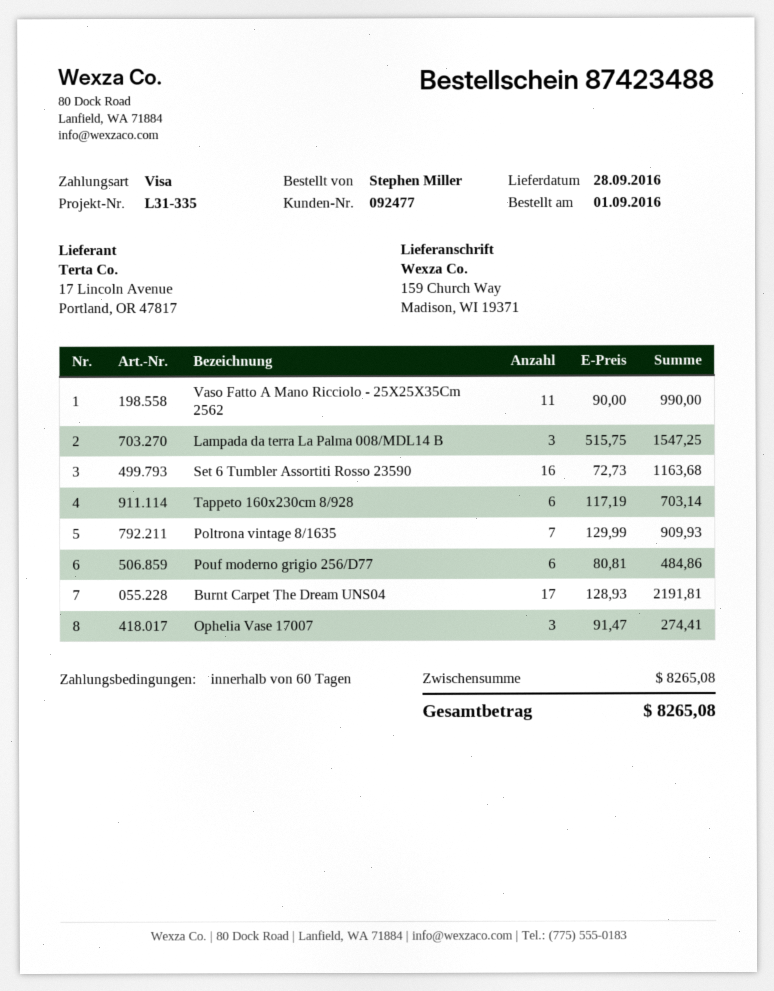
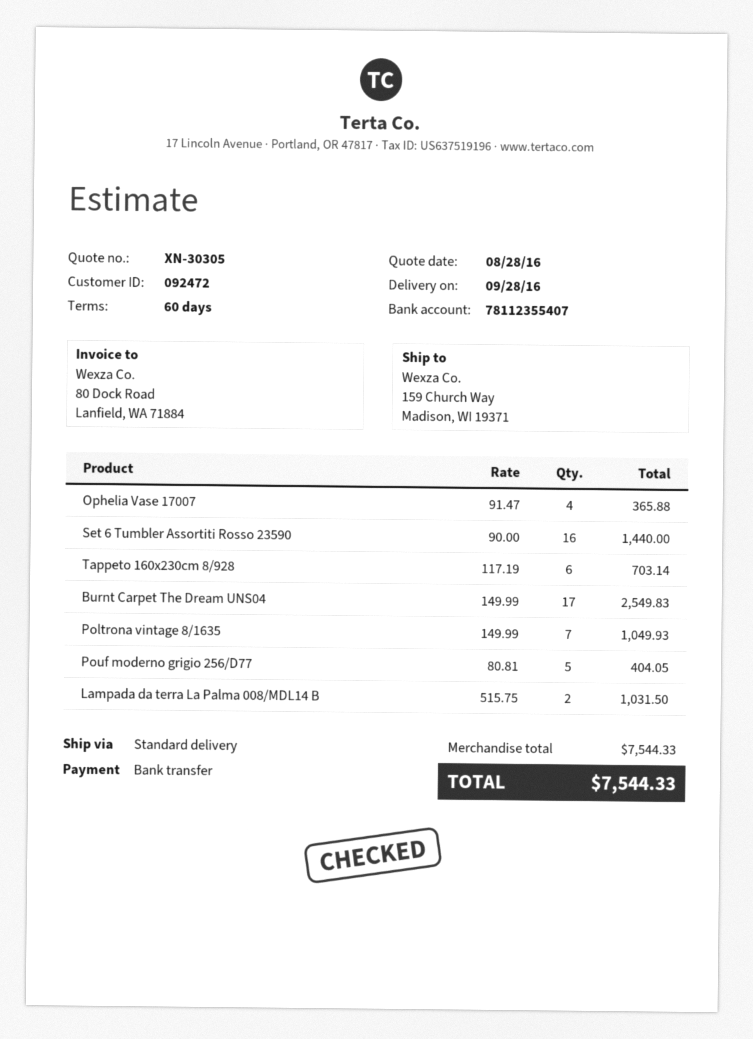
customer number: 092477 -> 092472
payment method: Visa -> bank transfer
Vaso Fatto A Mano Ricciolo - 25X25X35Cm 2562: 11 x 90.00 = 990.00 -> none
Lampada da terra La Palma 008/MDL14 B: 3 x 515.75 = 1547.25 -> 2 x 515.75 = 1031.50
Set 6 Tumbler Assortiti Rosso 23590: 16 x 72.73 = 1163.68 -> 16 x 90.00 = 1440.00
Poltrona vintage 8/1635: 7 x 129.99 = 909.93 -> 7 x 149.99 = 1049.93
Pouf moderno grigio 256/D77: 6 x 80.81 = 484.86 -> 5 x 80.81 = 404.05
Burnt Carpet The Dream UNS04: 17 x 128.93 = 2191.81 -> 17 x 149.99 = 2549.83
Ophelia Vase 17007: 3 x 91.47 = 274.41 -> 4 x 91.47 = 365.88
subtotal: 8265.08 -> 7544.33
total: 8265.08 -> 7544.33

